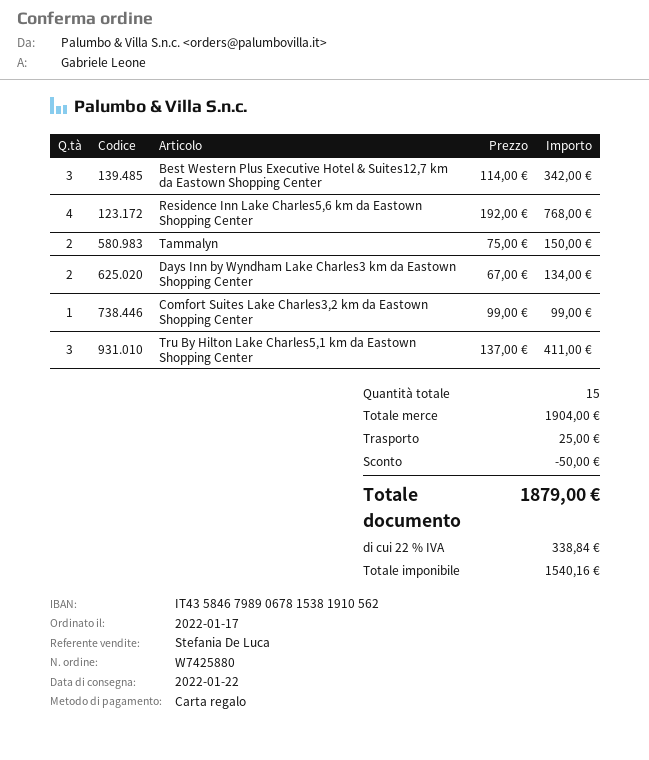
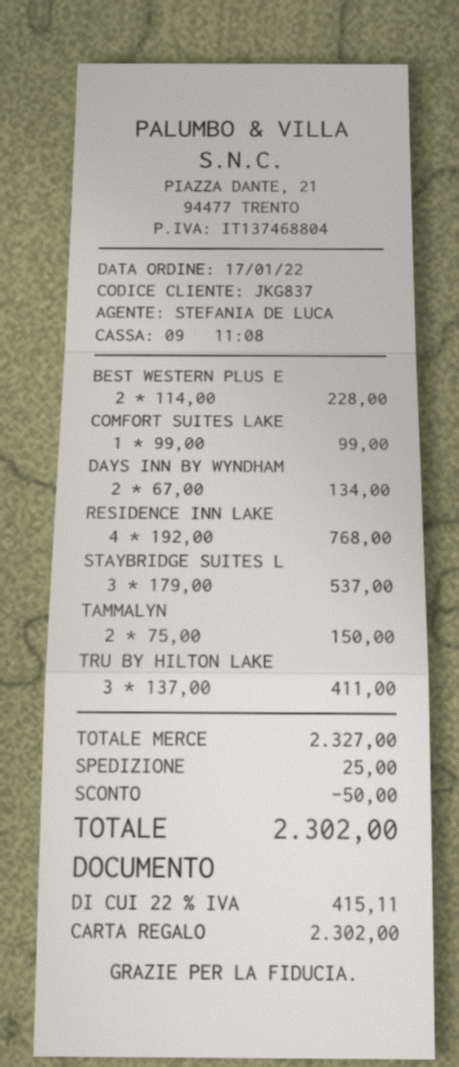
Best Western Plus Executive Hotel & Suites12,7 km da Eastown Shopping Center: 3 x 114.00 = 342.00 -> 2 x 114.00 = 228.00
STAYBRIDGE SUITES L: none -> 3 x 179.00 = 537.00
subtotal: 1904.00 -> 2327.00
tax: 22% = 338.84 -> 22% = 415.11
total: 1879.00 -> 2302.00

